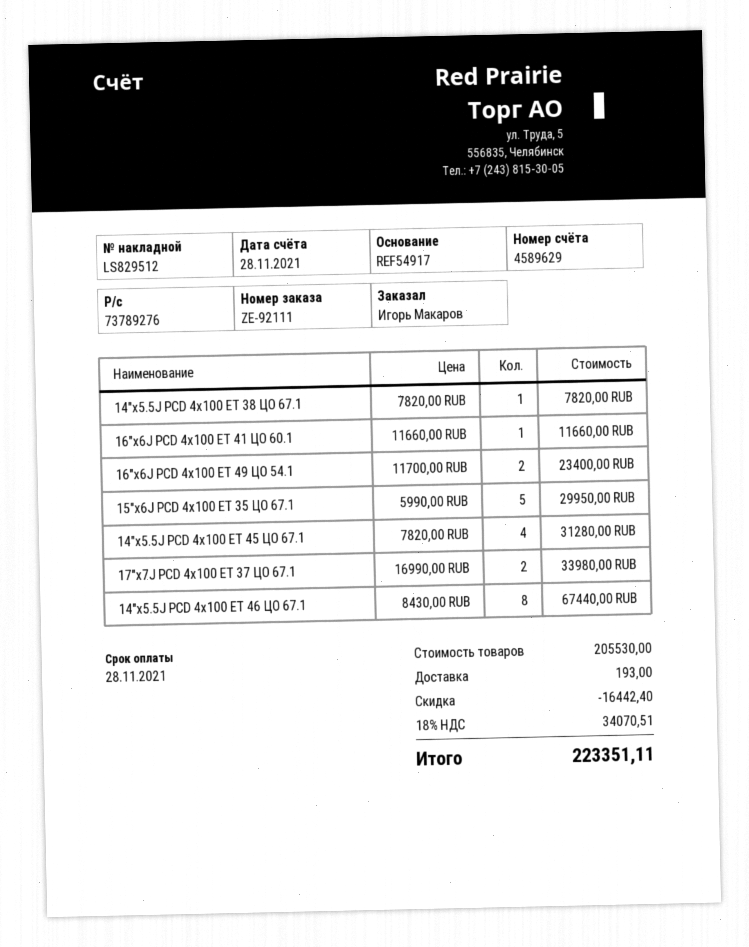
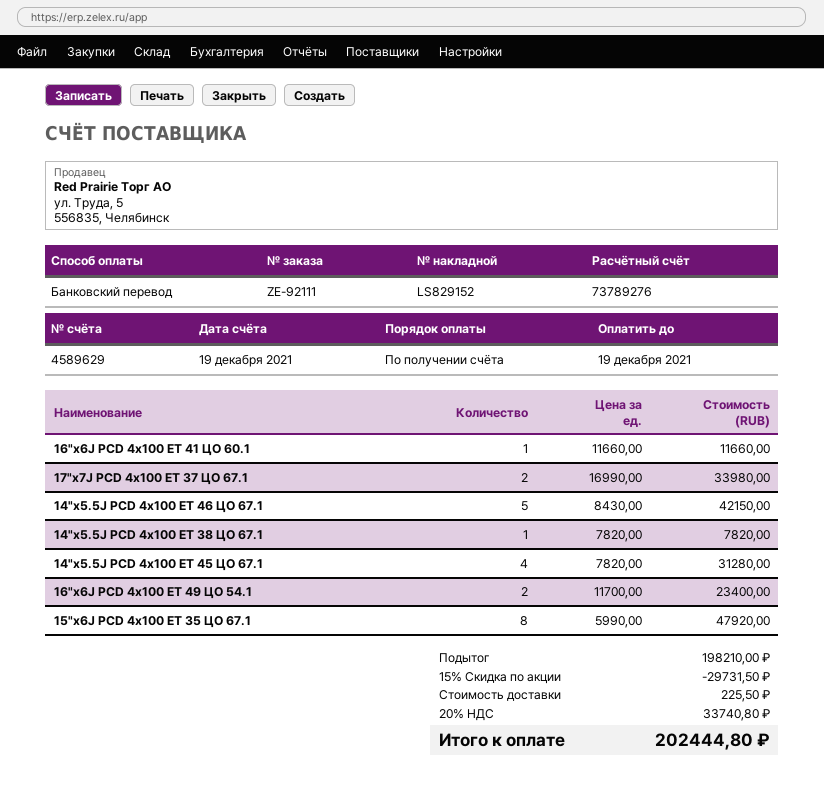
delivery note number: LS829512 -> LS829152
invoice date: 2021-11-28 -> 2021-12-19
due date: 2021-11-28 -> 2021-12-19
15"x6J PCD 4x100 ЕТ 35 ЦО 67.1: 5 x 5990.00 = 29950.00 -> 8 x 5990.00 = 47920.00
14"x5.5J PCD 4x100 ЕТ 46 ЦО 67.1: 8 x 8430.00 = 67440.00 -> 5 x 8430.00 = 42150.00
subtotal: 205530.00 -> 198210.00
discount: 16442.40 -> 29731.50
shipping: 193.00 -> 225.50
tax: 18% = 34070.51 -> 20% = 33740.80
total: 223351.11 -> 202444.80

